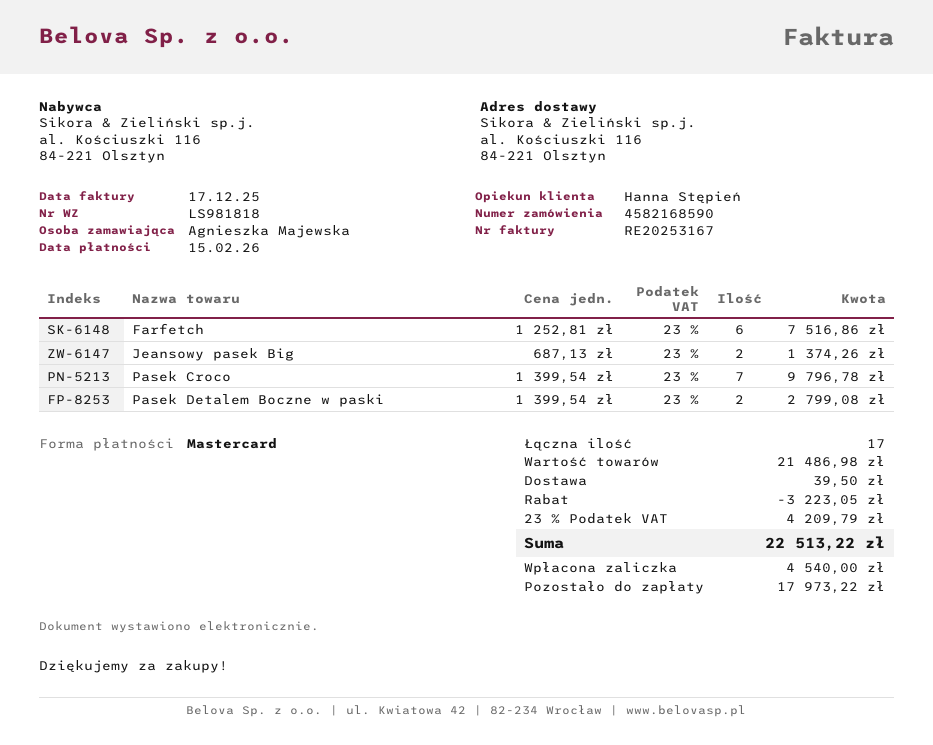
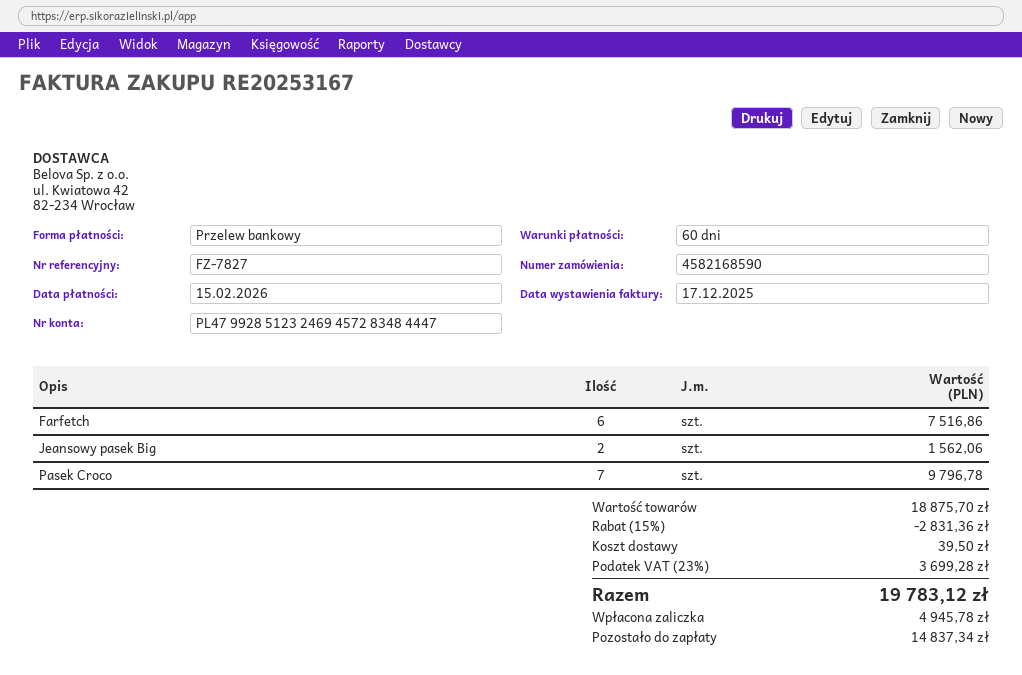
payment method: Mastercard -> bank transfer
Jeansowy pasek Big: 2 for 1374.26 -> 2 for 1562.06
Pasek Detalem Boczne w paski: 2 for 2799.08 -> none
subtotal: 21486.98 -> 18875.70
discount: 3223.05 -> 2831.36
tax: 23% = 4209.79 -> 23% = 3699.28
total: 22513.22 -> 19783.12
deposit: 4540.00 -> 4945.78
balance: 17973.22 -> 14837.34

